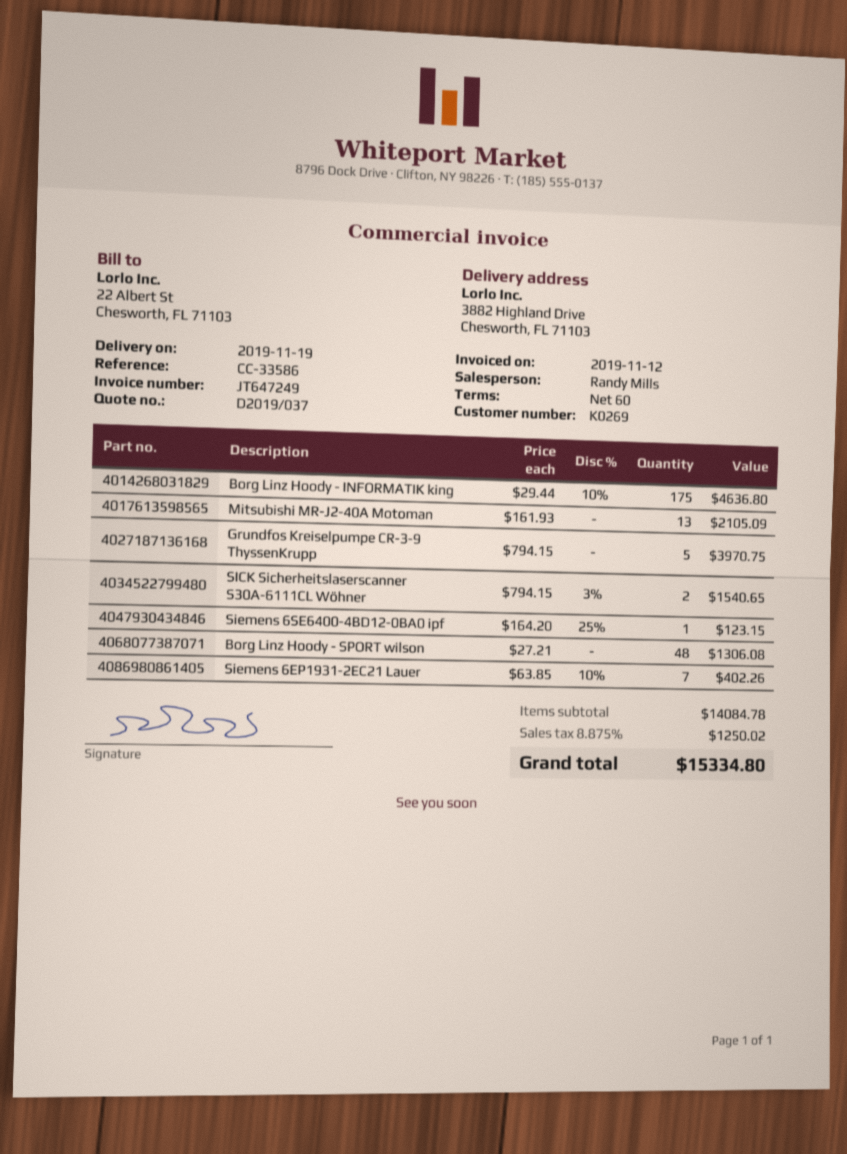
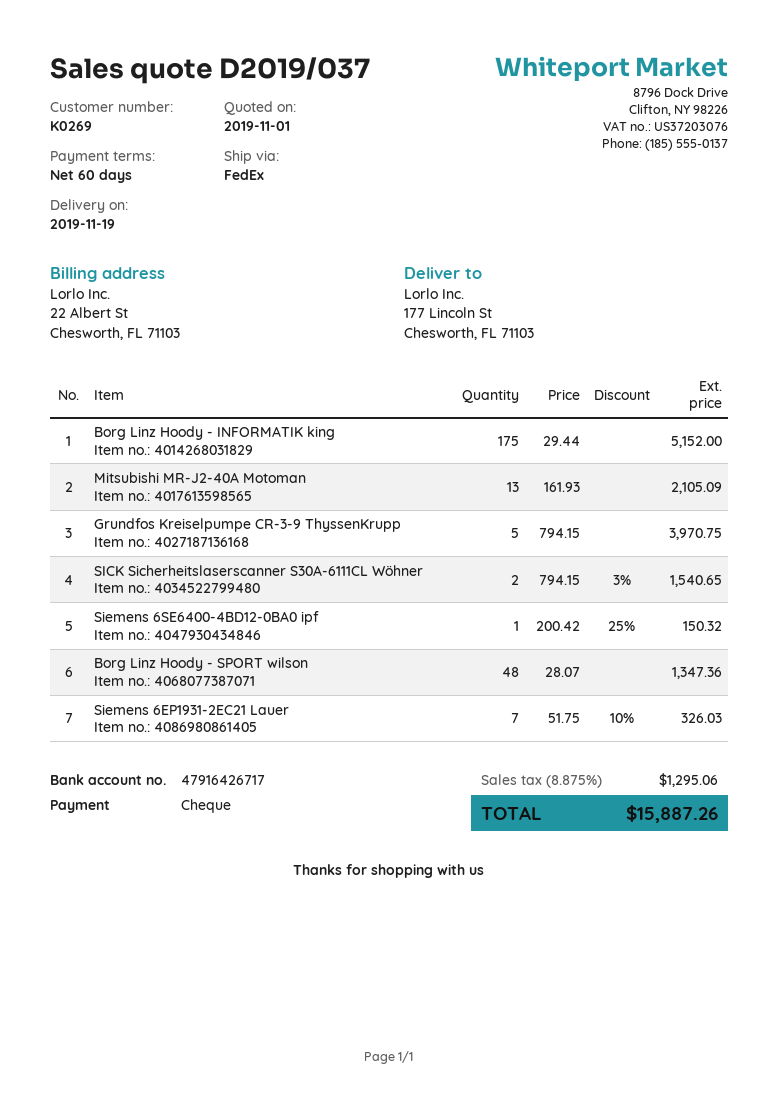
ship to: 3882 Highland Drive, Chesworth, FL 71103 -> 177 Lincoln St, Chesworth, FL 71103
Borg Linz Hoody - INFORMATIK king: 175 x 29.44 - 10% = 4636.80 -> 175 x 29.44 = 5152.00
Siemens 6SE6400-4BD12-0BA0 ipf: 1 x 164.20 - 25% = 123.15 -> 1 x 200.42 - 25% = 150.32
Borg Linz Hoody - SPORT wilson: 48 x 27.21 = 1306.08 -> 48 x 28.07 = 1347.36
Siemens 6EP1931-2EC21 Lauer: 7 x 63.85 - 10% = 402.26 -> 7 x 51.75 - 10% = 326.03
tax: 8.875% = 1250.02 -> 8.875% = 1295.06
total: 15334.80 -> 15887.26

